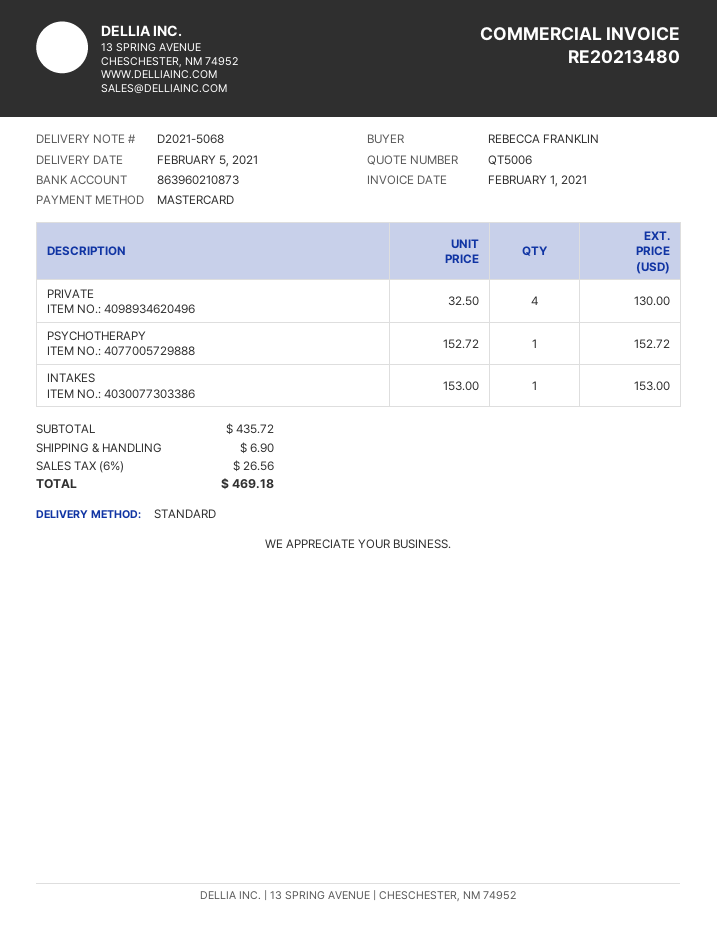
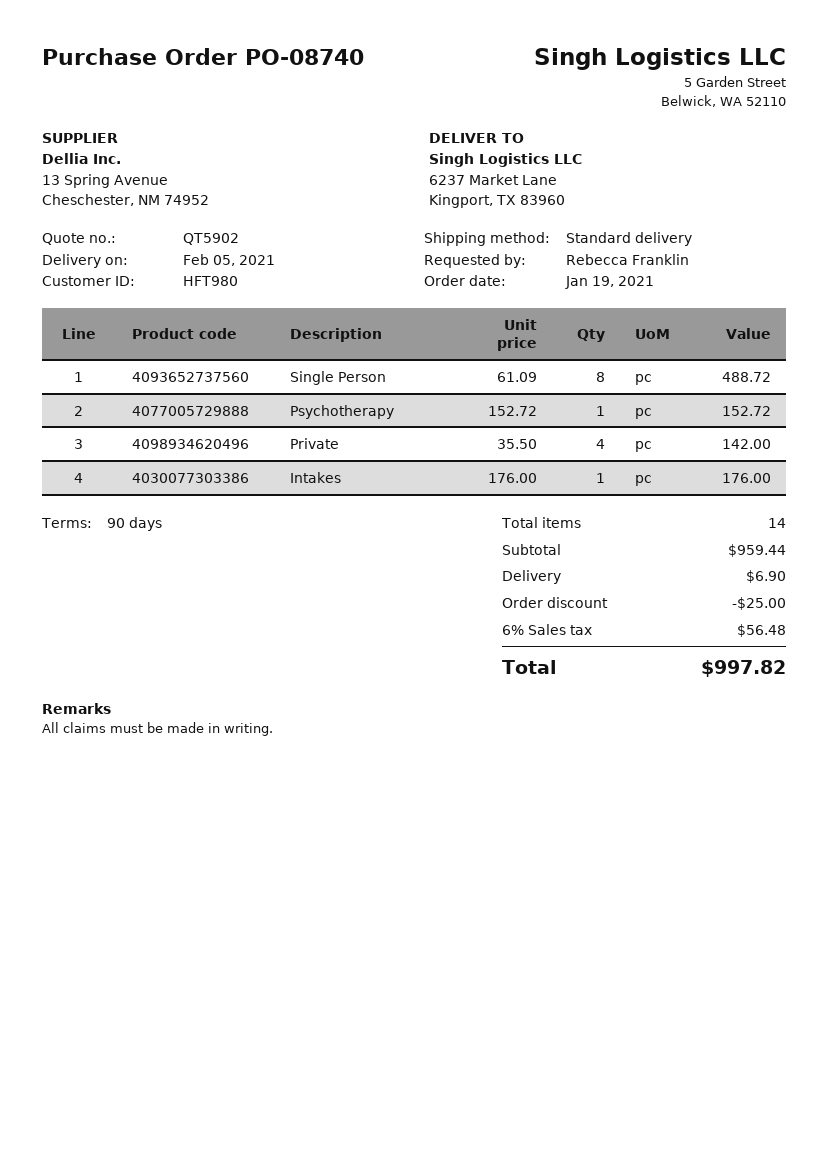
quote number: QT5006 -> QT5902
PRIVATE: 4 x 32.50 = 130.00 -> 4 x 35.50 = 142.00
INTAKES: 1 x 153.00 = 153.00 -> 1 x 176.00 = 176.00
Single Person: none -> 8 x 61.09 = 488.72
subtotal: 435.72 -> 959.44
discount: none -> 25.00
tax: 6% = 26.56 -> 6% = 56.48
total: 469.18 -> 997.82

